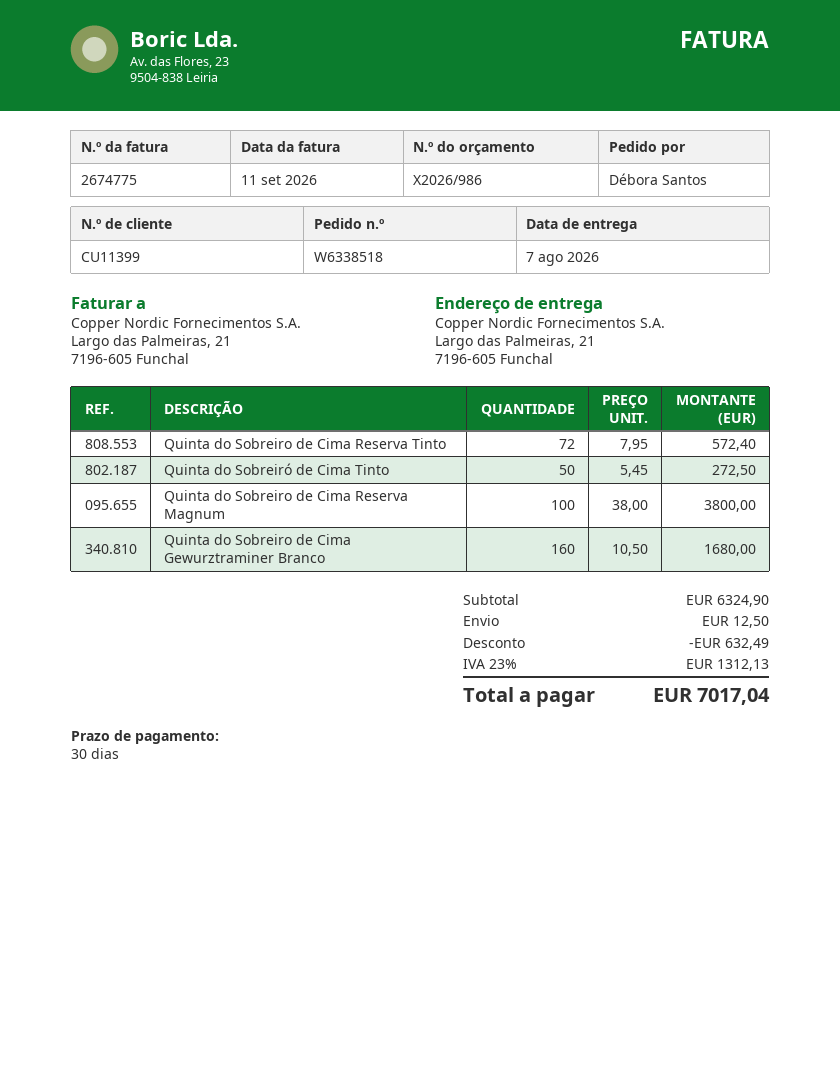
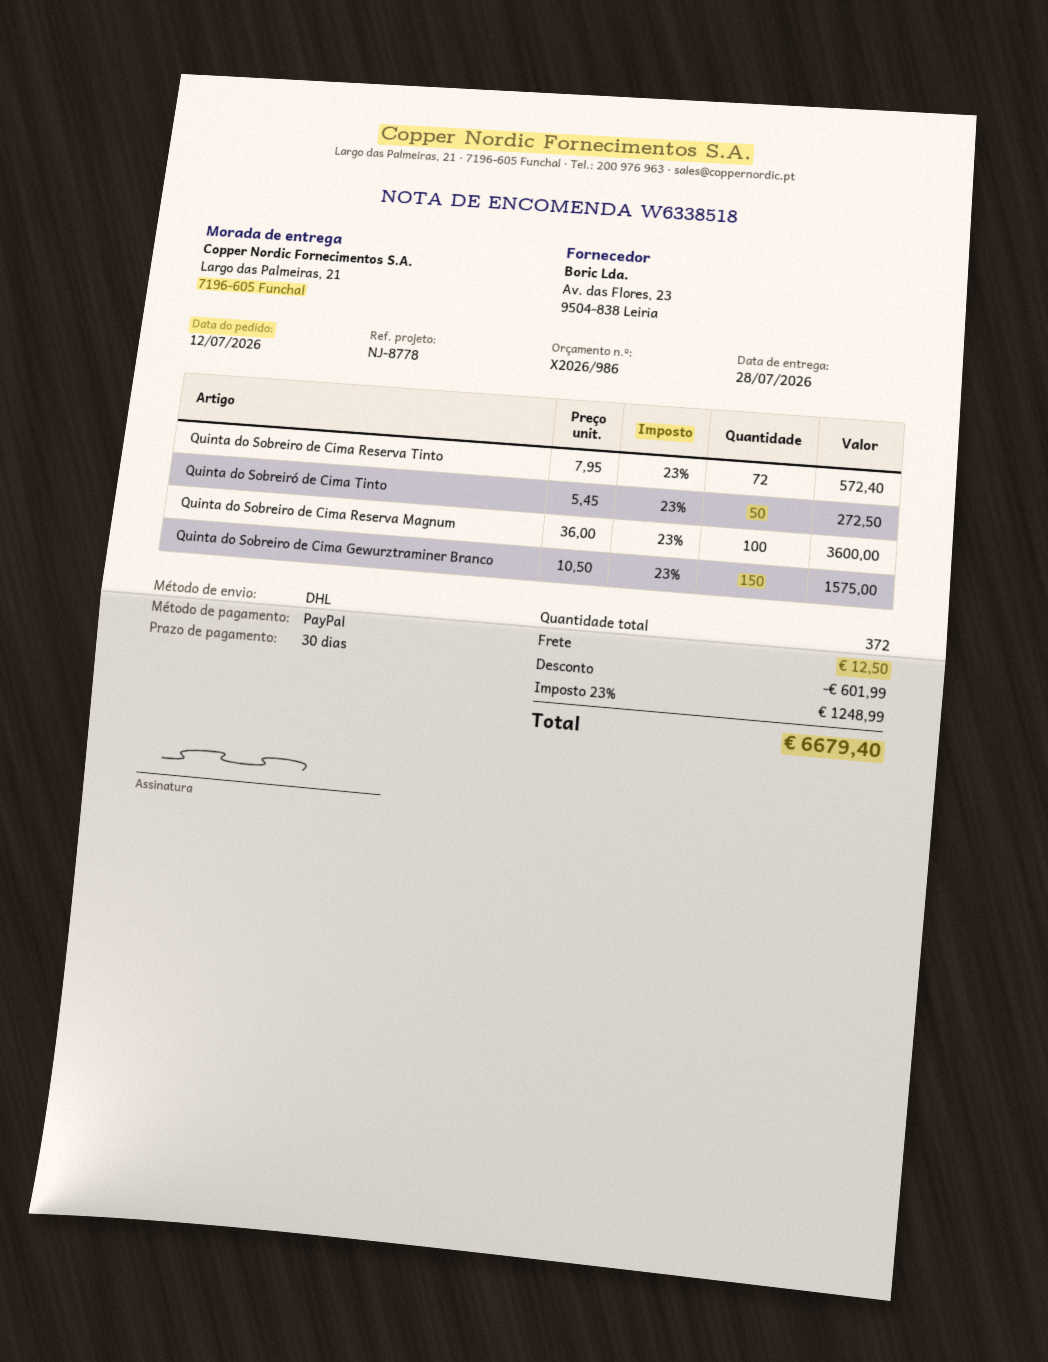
delivery date: 2026-08-07 -> 2026-07-28
Quinta do Sobreiro de Cima Reserva Magnum: 100 x 38.00 = 3800.00 -> 100 x 36.00 = 3600.00
Quinta do Sobreiro de Cima Gewurztraminer Branco: 160 x 10.50 = 1680.00 -> 150 x 10.50 = 1575.00
discount: 632.49 -> 601.99
tax: 23% = 1312.13 -> 23% = 1248.99
total: 7017.04 -> 6679.40

